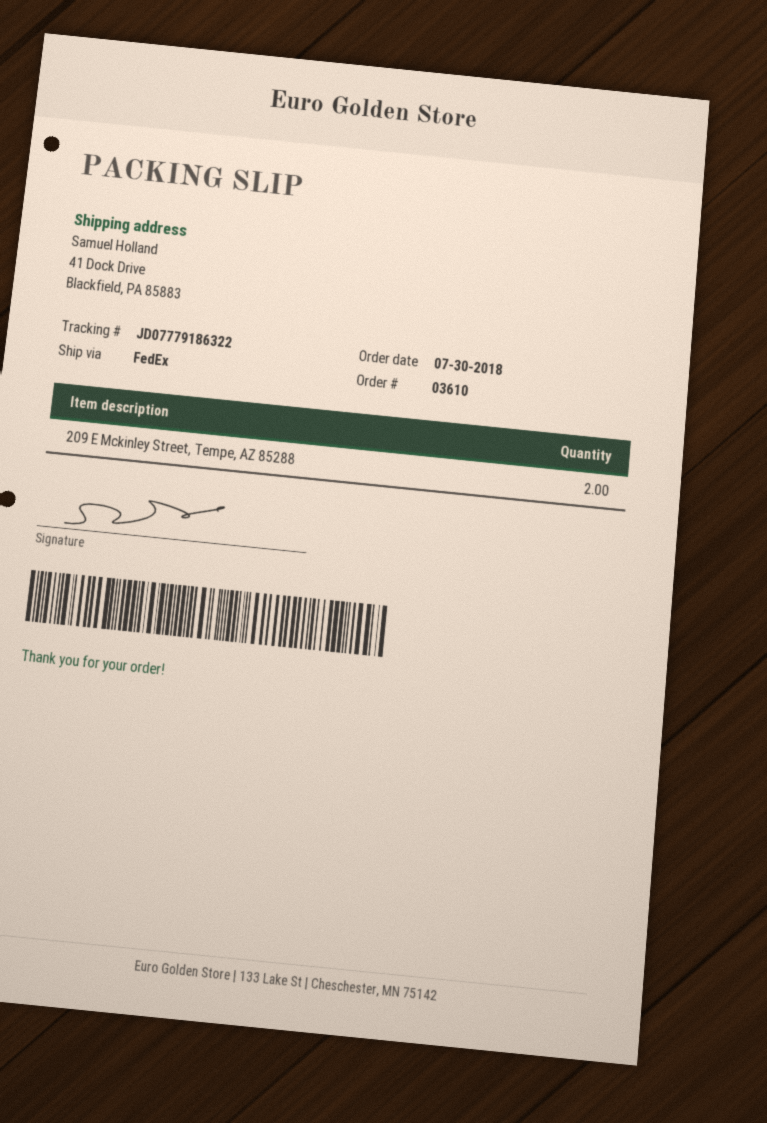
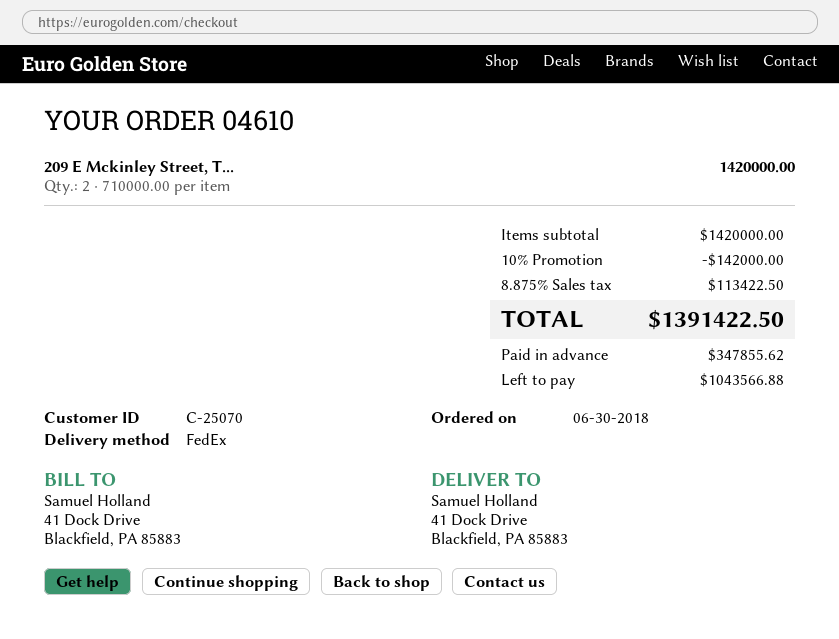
order number: 03610 -> 04610
order date: 2018-07-30 -> 2018-06-30

